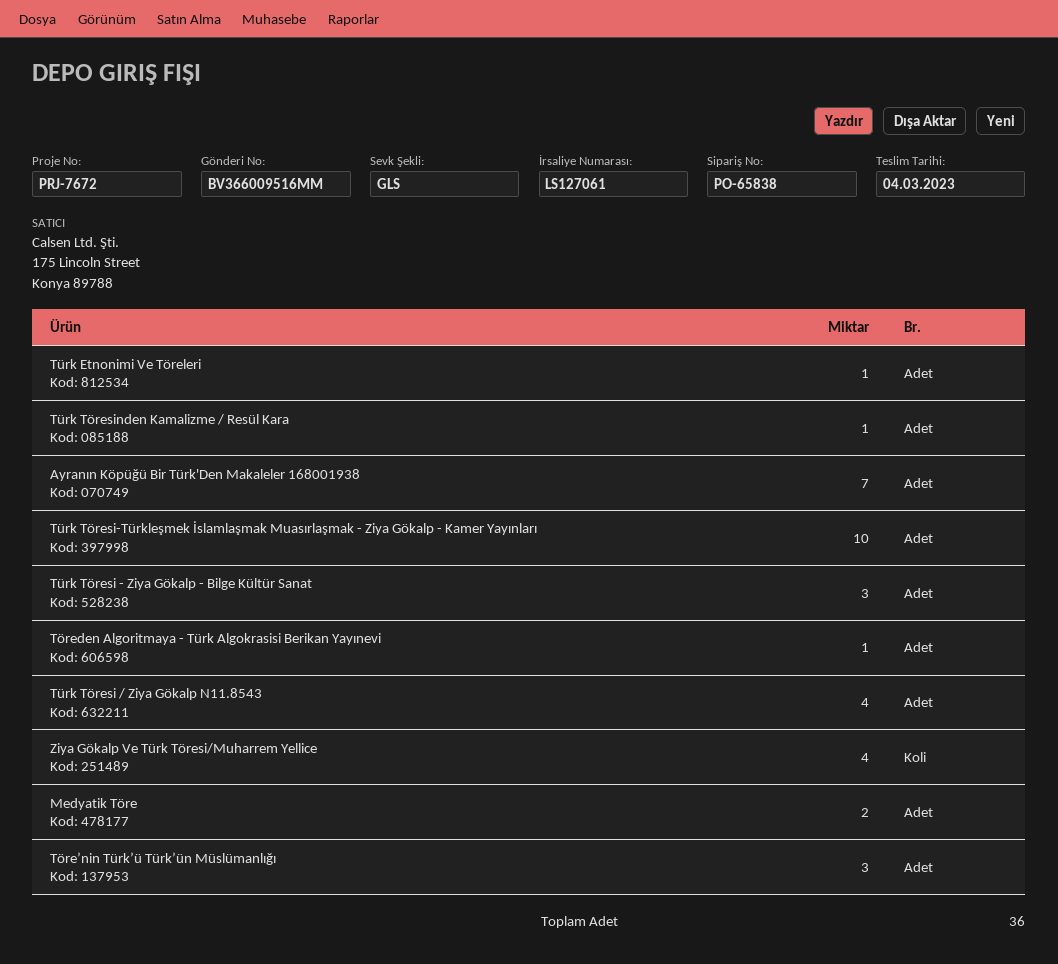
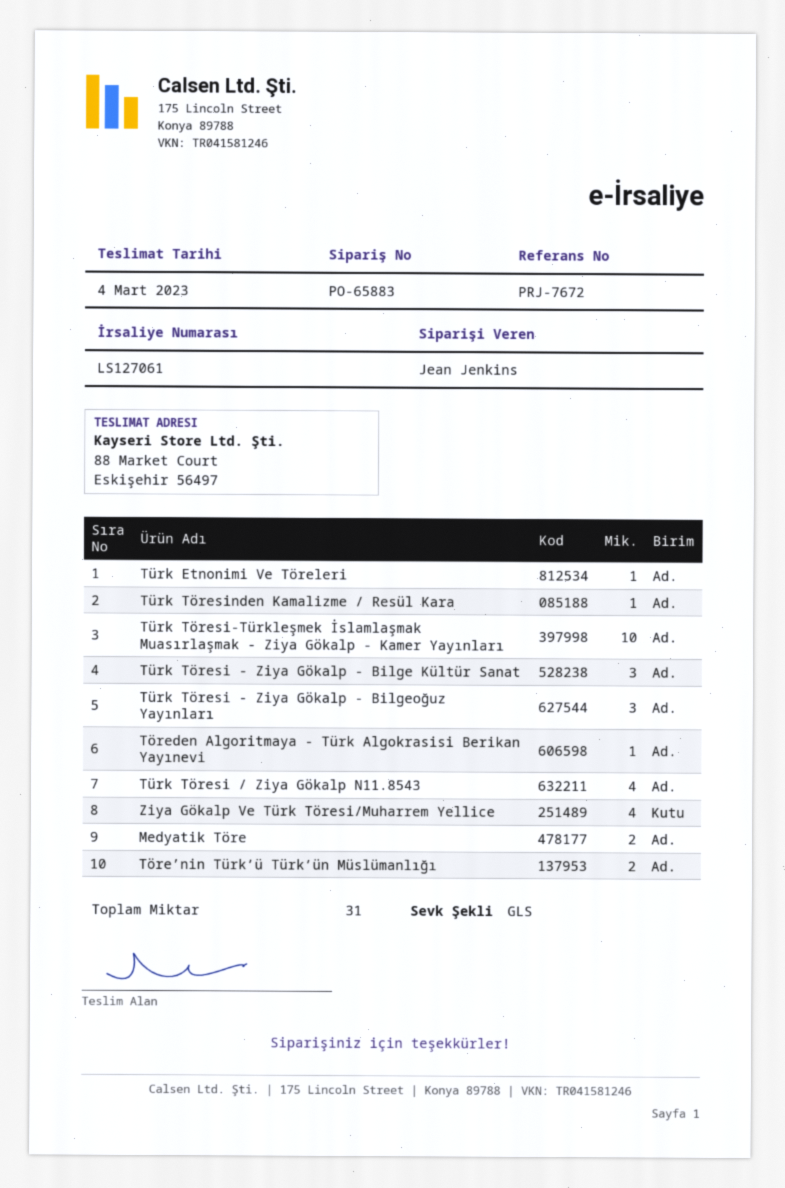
order number: PO-65838 -> PO-65883
Ayranın Köpüğü Bir Türk'Den Makaleler 168001938: 7 -> none
Töre’nin Türk’ü Türk’ün Müslümanlığı: 3 -> 2
Türk Töresi - Ziya Gökalp - Bilgeoğuz Yayınları: none -> 3
total quantity: 36 -> 31

